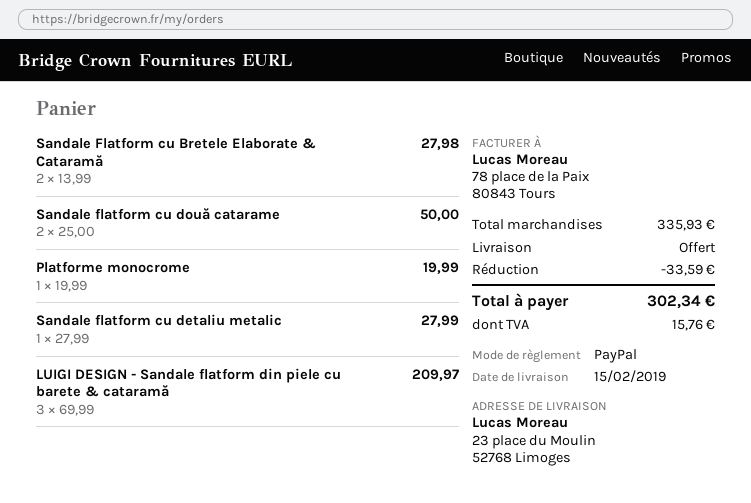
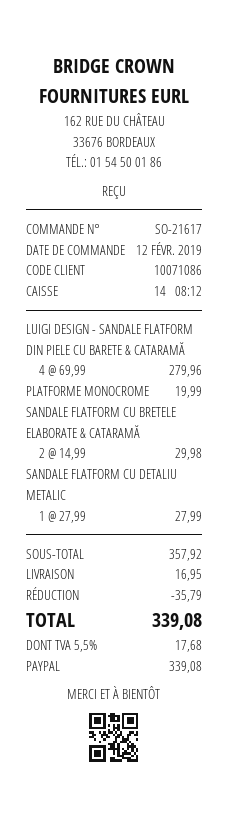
Sandale Flatform cu Bretele Elaborate & Cataramă: 2 x 13.99 = 27.98 -> 2 x 14.99 = 29.98
Sandale flatform cu două catarame: 2 x 25.00 = 50.00 -> none
LUIGI DESIGN - Sandale flatform din piele cu barete & cataramă: 3 x 69.99 = 209.97 -> 4 x 69.99 = 279.96
subtotal: 335.93 -> 357.92
discount: 33.59 -> 35.79
shipping: 0.00 -> 16.95
tax: 15.76 -> 17.68
total: 302.34 -> 339.08

